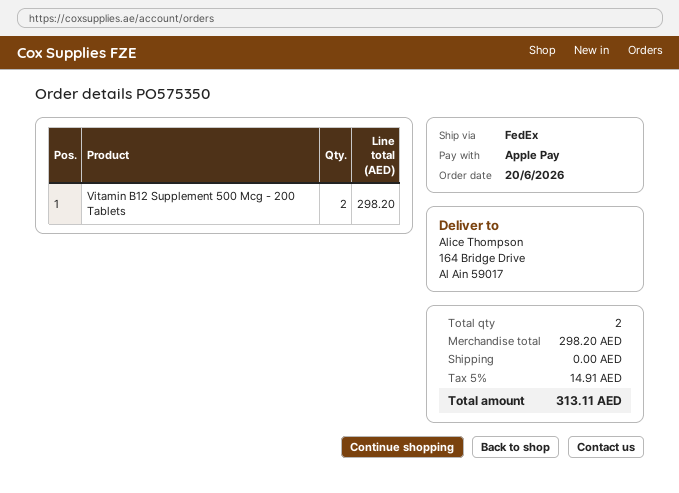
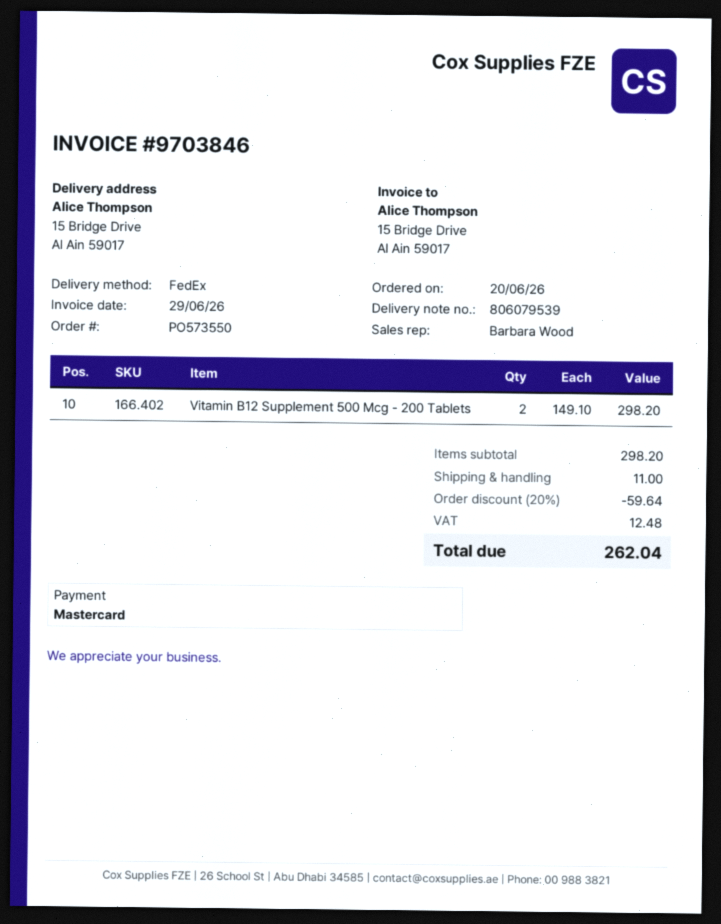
order number: PO575350 -> PO573550
payment method: Apple Pay -> Mastercard
ship to: 164 Bridge Drive, Al Ain 59017 -> 15 Bridge Drive, Al Ain 59017
discount: none -> 20% = 59.64
shipping: 0.00 -> 11.00
tax: 14.91 -> 12.48
total: 313.11 -> 262.04

